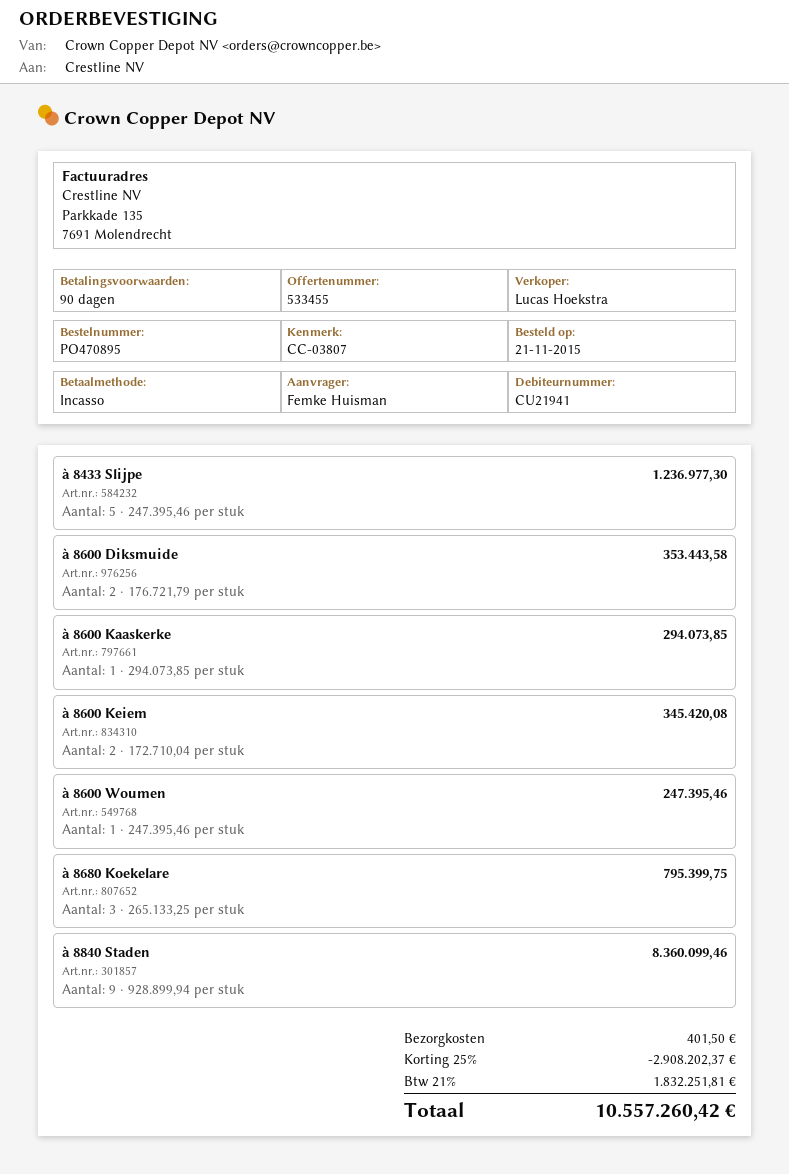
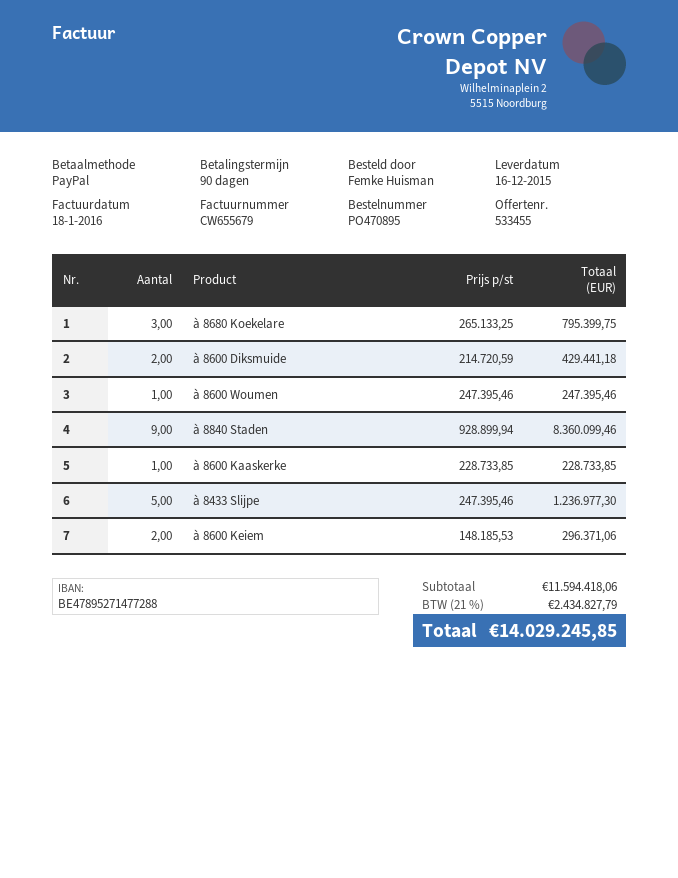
payment method: direct debit -> PayPal
à 8600 Diksmuide: 2 x 176721.79 = 353443.58 -> 2 x 214720.59 = 429441.18
à 8600 Kaaskerke: 1 x 294073.85 = 294073.85 -> 1 x 228733.85 = 228733.85
à 8600 Keiem: 2 x 172710.04 = 345420.08 -> 2 x 148185.53 = 296371.06
discount: 25% = 2908202.37 -> none
shipping: 401.50 -> none
tax: 21% = 1832251.81 -> 21% = 2434827.79
total: 10557260.42 -> 14029245.85

